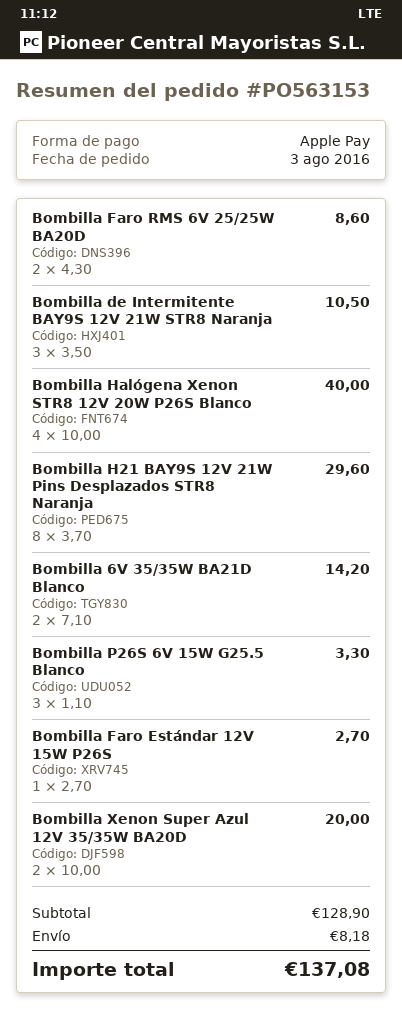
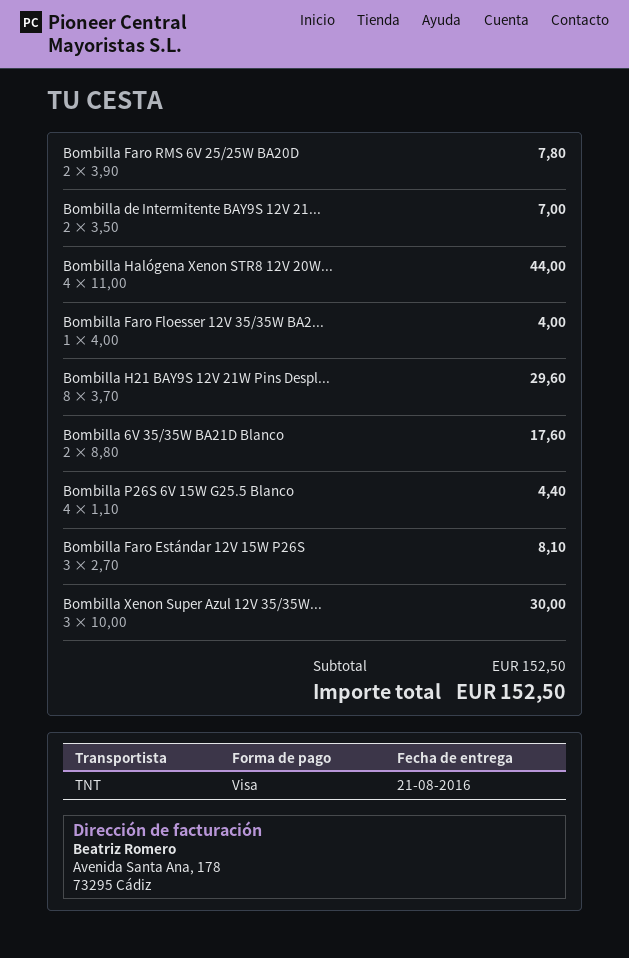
payment method: Apple Pay -> Visa
Bombilla Faro RMS 6V 25/25W BA20D: 2 x 4.30 = 8.60 -> 2 x 3.90 = 7.80
Bombilla de Intermitente BAY9S 12V 21W STR8 Naranja: 3 x 3.50 = 10.50 -> 2 x 3.50 = 7.00
Bombilla Halógena Xenon STR8 12V 20W P26S Blanco: 4 x 10.00 = 40.00 -> 4 x 11.00 = 44.00
Bombilla 6V 35/35W BA21D Blanco: 2 x 7.10 = 14.20 -> 2 x 8.80 = 17.60
Bombilla P26S 6V 15W G25.5 Blanco: 3 x 1.10 = 3.30 -> 4 x 1.10 = 4.40
Bombilla Faro Estándar 12V 15W P26S: 1 x 2.70 = 2.70 -> 3 x 2.70 = 8.10
Bombilla Xenon Super Azul 12V 35/35W BA20D: 2 x 10.00 = 20.00 -> 3 x 10.00 = 30.00
Bombilla Faro Floesser 12V 35/35W BA2...: none -> 1 x 4.00 = 4.00
subtotal: 128.90 -> 152.50
shipping: 8.18 -> none
total: 137.08 -> 152.50

